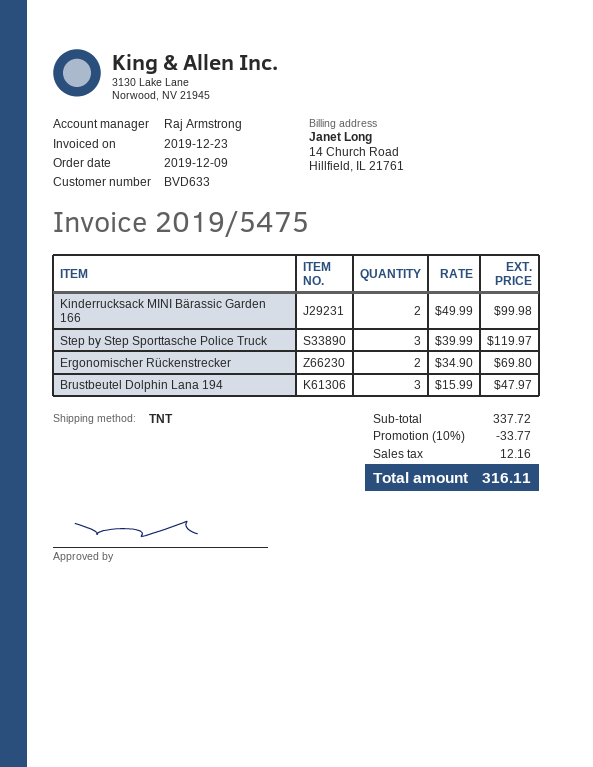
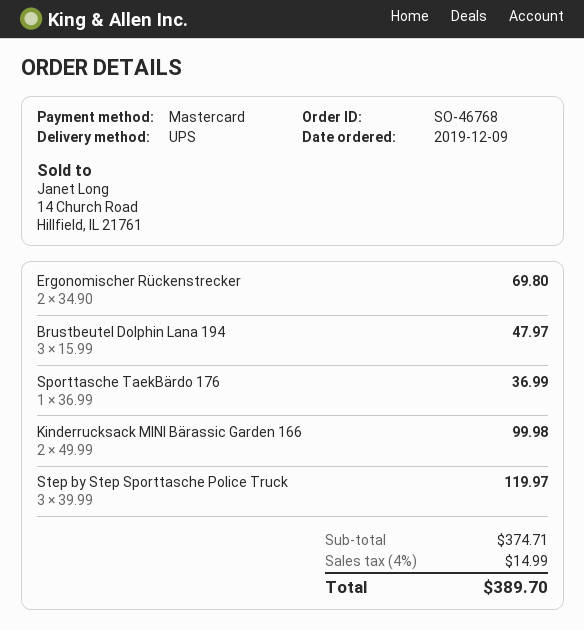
shipping method: TNT -> UPS
Sporttasche TaekBärdo 176: none -> 1 x 36.99 = 36.99
subtotal: 337.72 -> 374.71
discount: 10% = 33.77 -> none
tax: 12.16 -> 14.99
total: 316.11 -> 389.70

